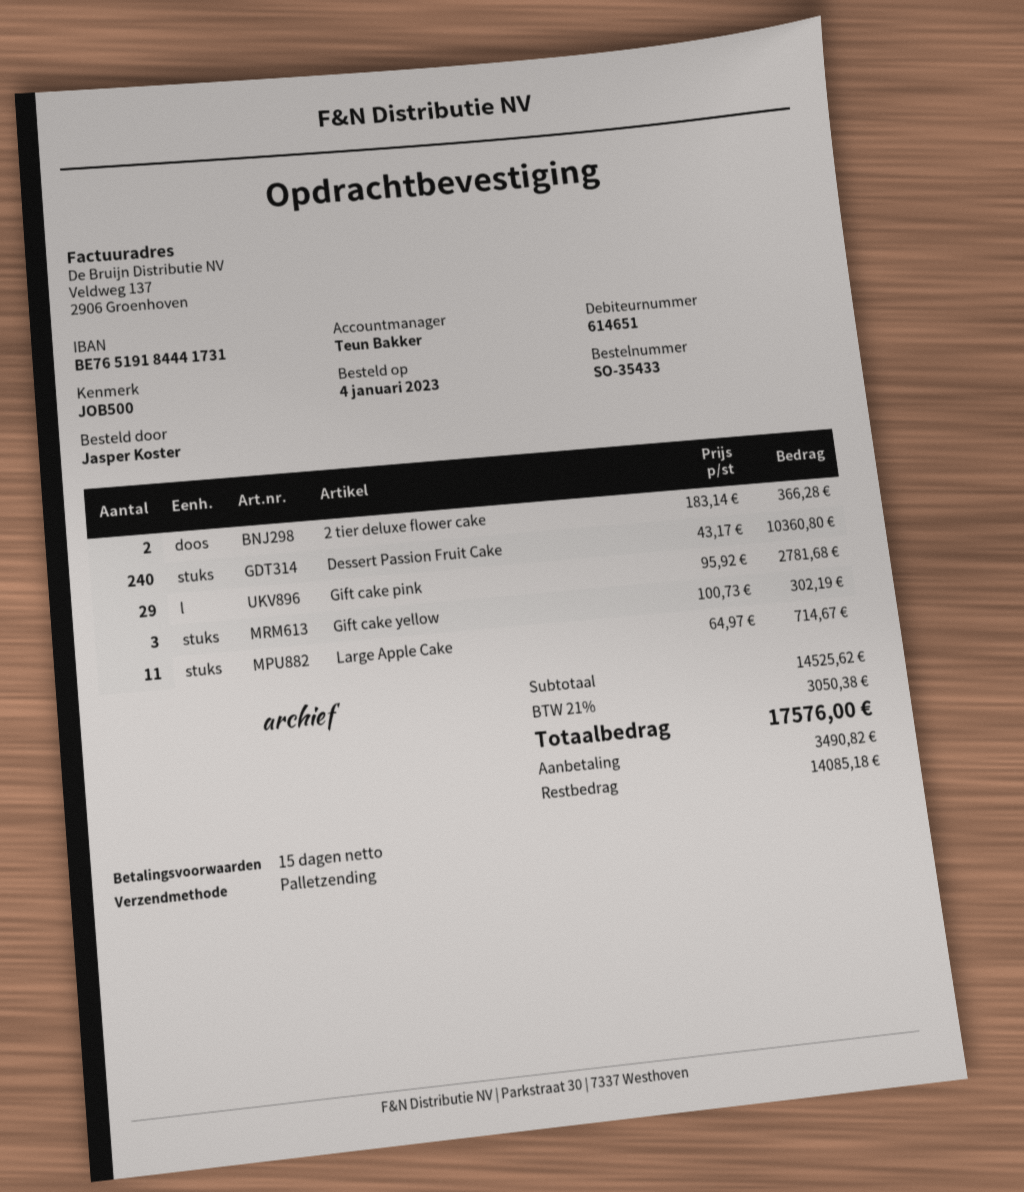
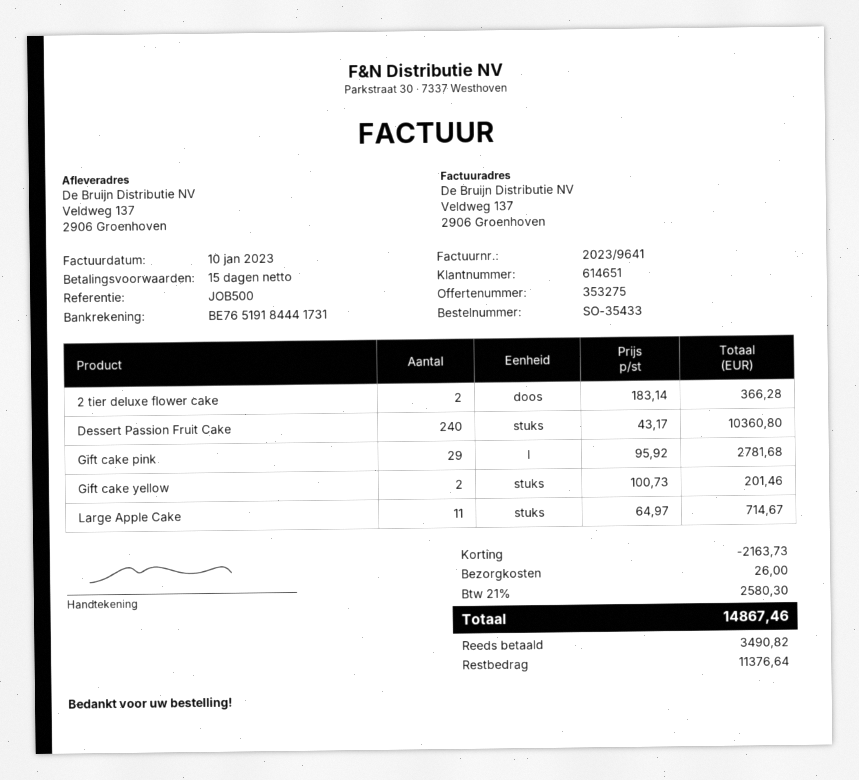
Gift cake yellow: 3 x 100.73 = 302.19 -> 2 x 100.73 = 201.46
discount: none -> 2163.73
shipping: none -> 26.00
tax: 21% = 3050.38 -> 21% = 2580.30
total: 17576.00 -> 14867.46
balance: 14085.18 -> 11376.64

